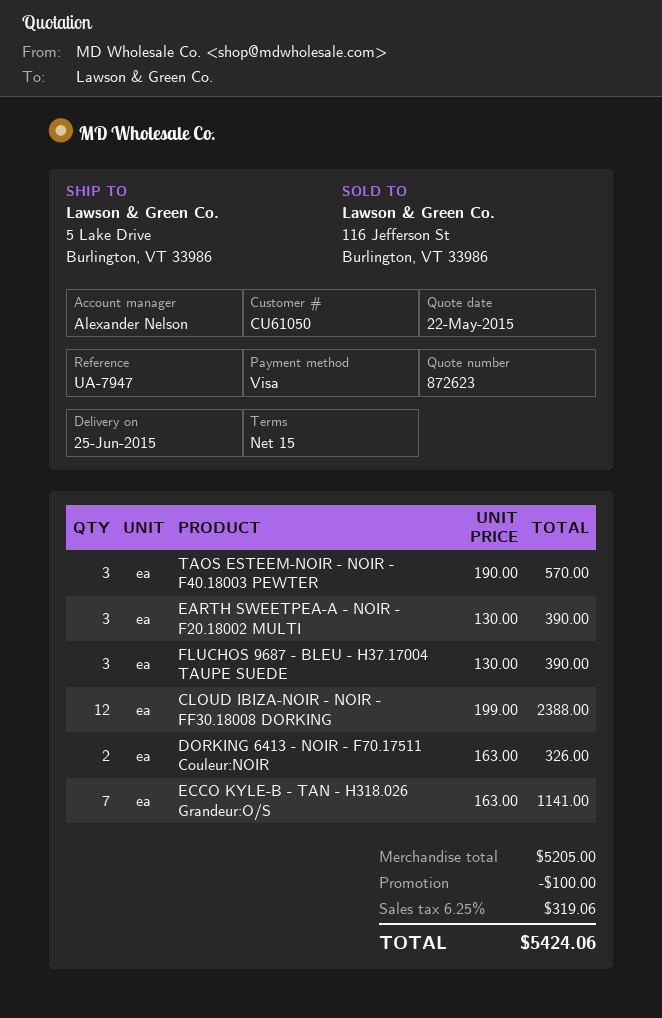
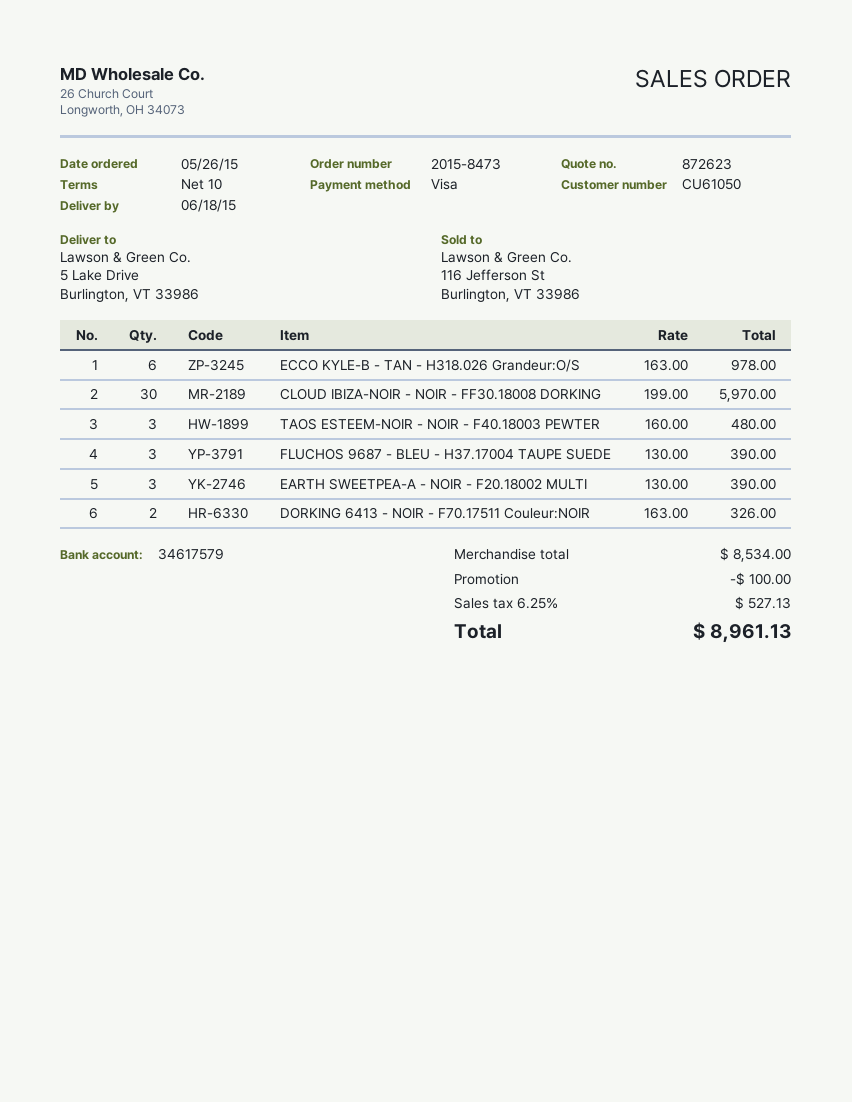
delivery date: 2015-06-25 -> 2015-06-18
payment terms: 15 days -> 10 days
TAOS ESTEEM-NOIR - NOIR - F40.18003 PEWTER: 3 x 190.00 = 570.00 -> 3 x 160.00 = 480.00
CLOUD IBIZA-NOIR - NOIR - FF30.18008 DORKING: 12 x 199.00 = 2388.00 -> 30 x 199.00 = 5970.00
ECCO KYLE-B - TAN - H318.026 Grandeur:O/S: 7 x 163.00 = 1141.00 -> 6 x 163.00 = 978.00
subtotal: 5205.00 -> 8534.00
tax: 6.25% = 319.06 -> 6.25% = 527.13
total: 5424.06 -> 8961.13

